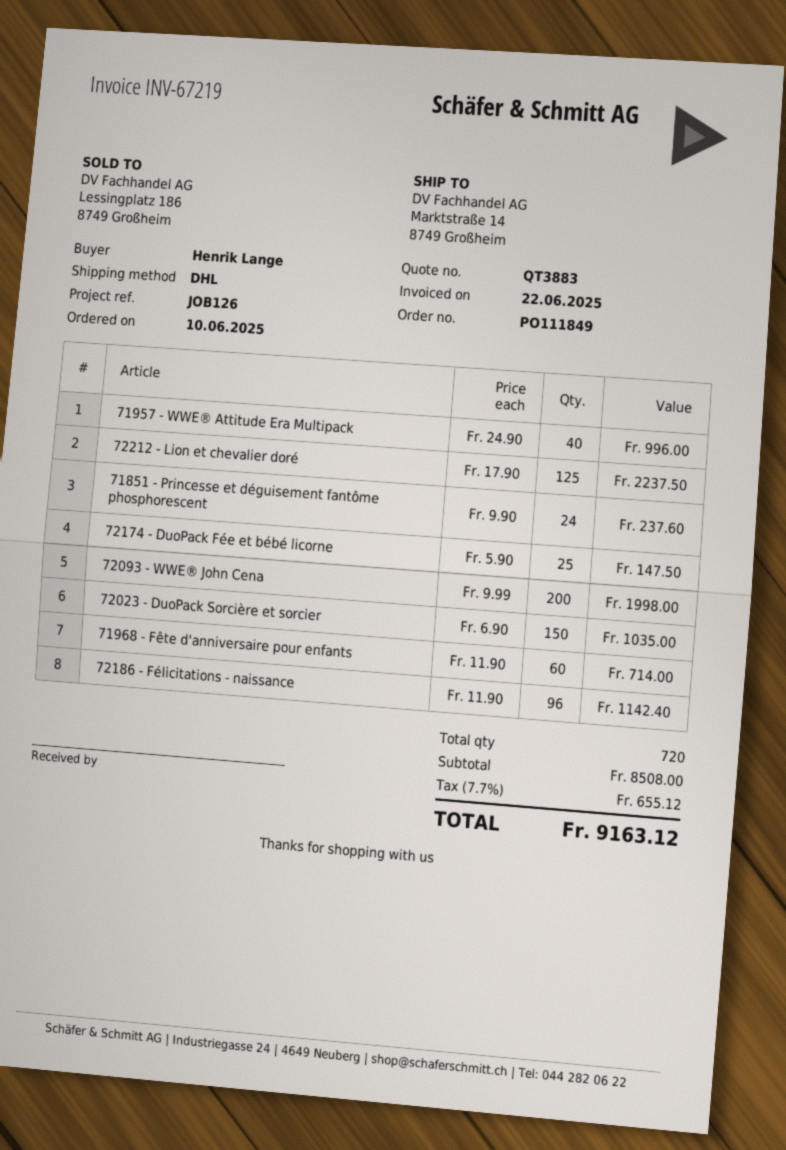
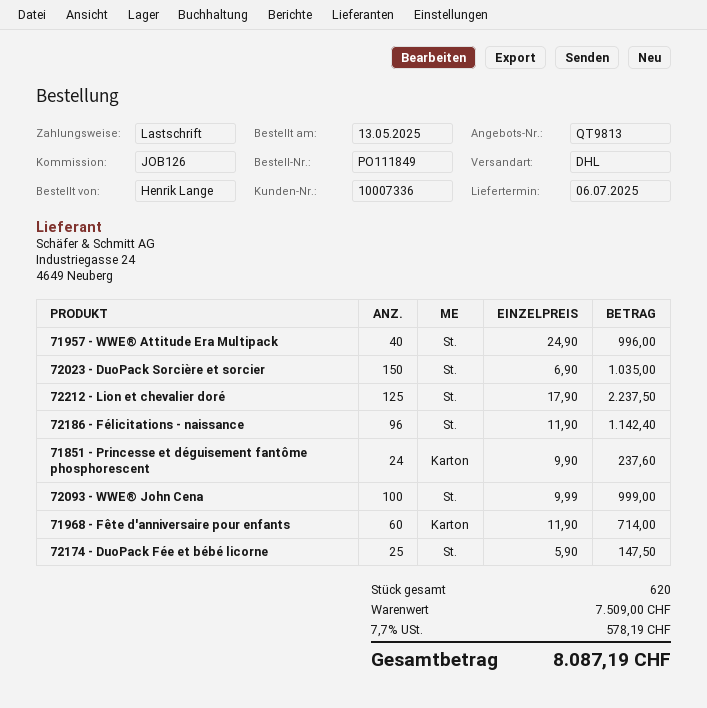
quote number: QT3883 -> QT9813
order date: 2025-06-10 -> 2025-05-13
72093 - WWE® John Cena: 200 x 9.99 = 1998.00 -> 100 x 9.99 = 999.00
total quantity: 720 -> 620
subtotal: 8508.00 -> 7509.00
tax: 7.7% = 655.12 -> 7.7% = 578.19
total: 9163.12 -> 8087.19

